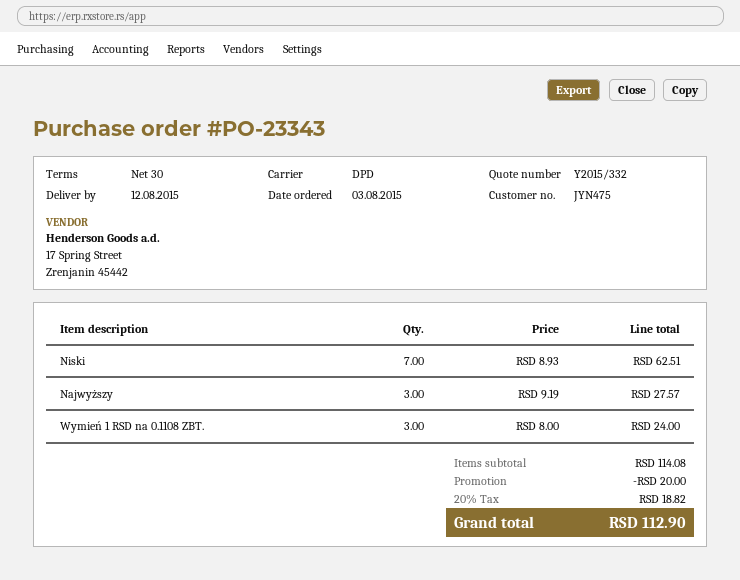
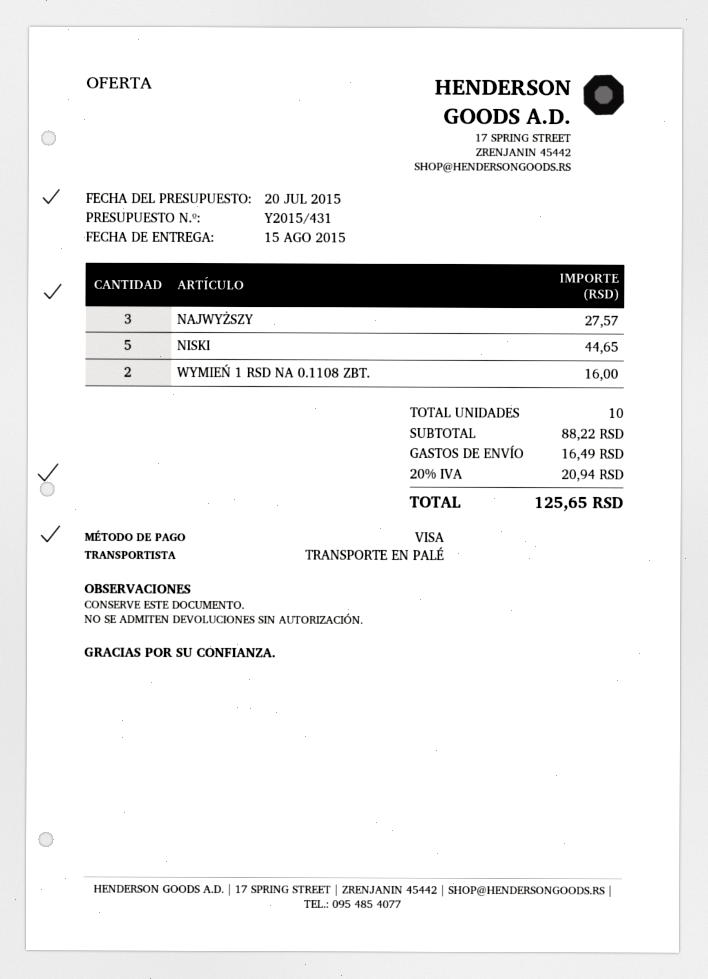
quote number: Y2015/332 -> Y2015/431
delivery date: 2015-08-12 -> 2015-08-15
shipping method: DPD -> pallet freight
Niski: 7 for 62.51 -> 5 for 44.65
Wymień 1 RSD na 0.1108 ZBT.: 3 for 24.00 -> 2 for 16.00
subtotal: 114.08 -> 88.22
discount: 20.00 -> none
shipping: none -> 16.49
tax: 20% = 18.82 -> 20% = 20.94
total: 112.90 -> 125.65

